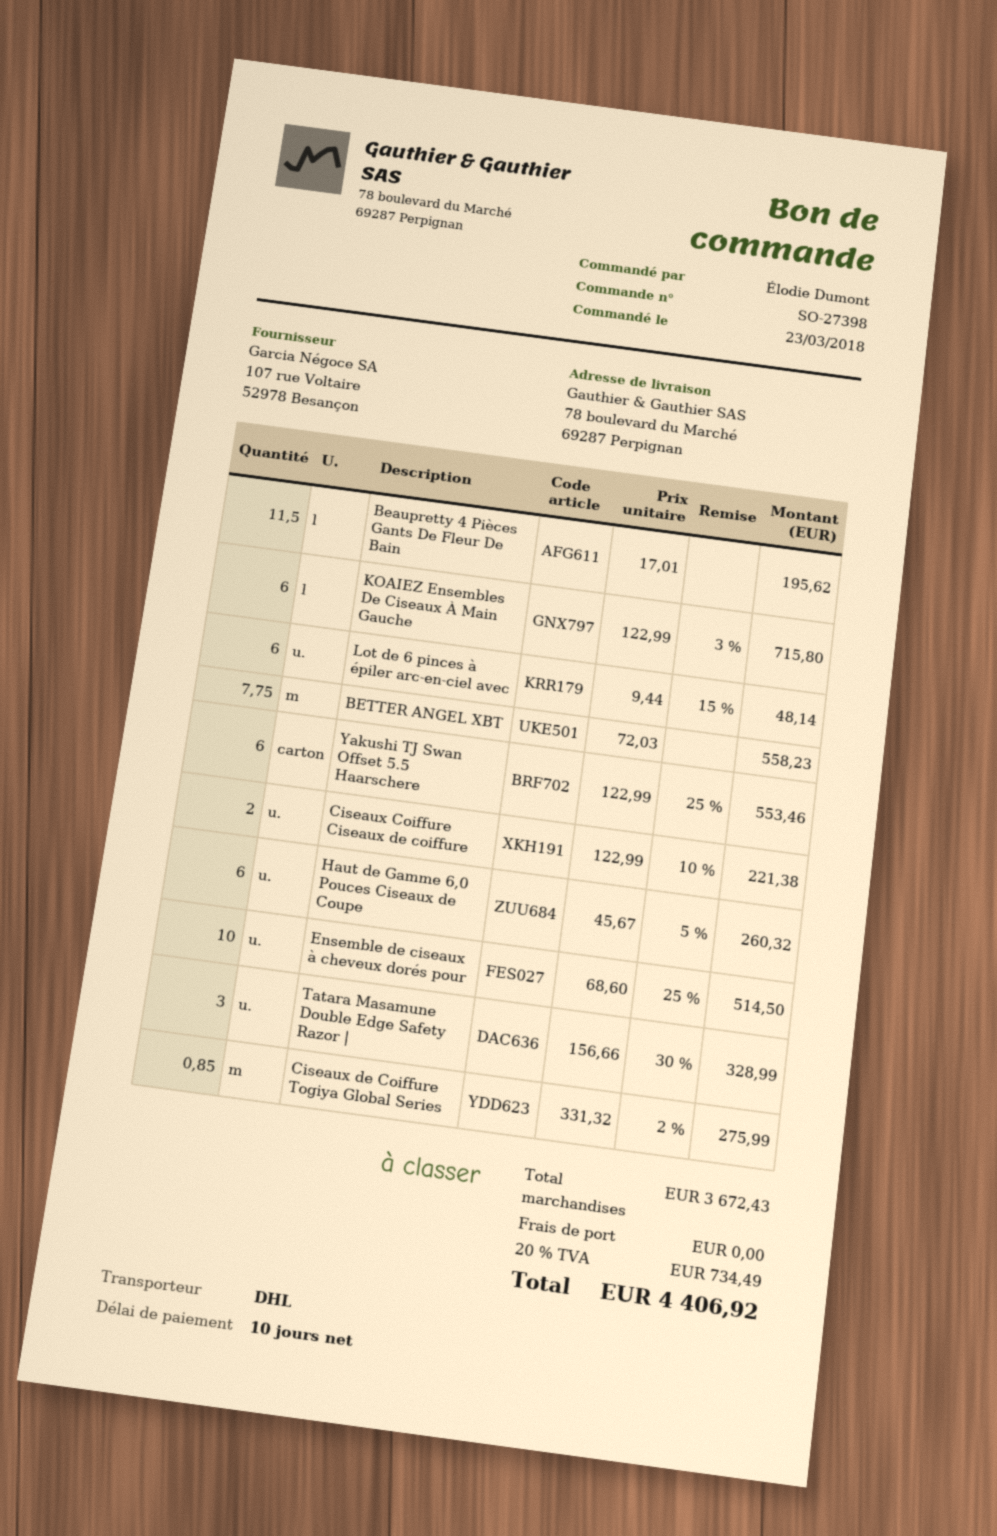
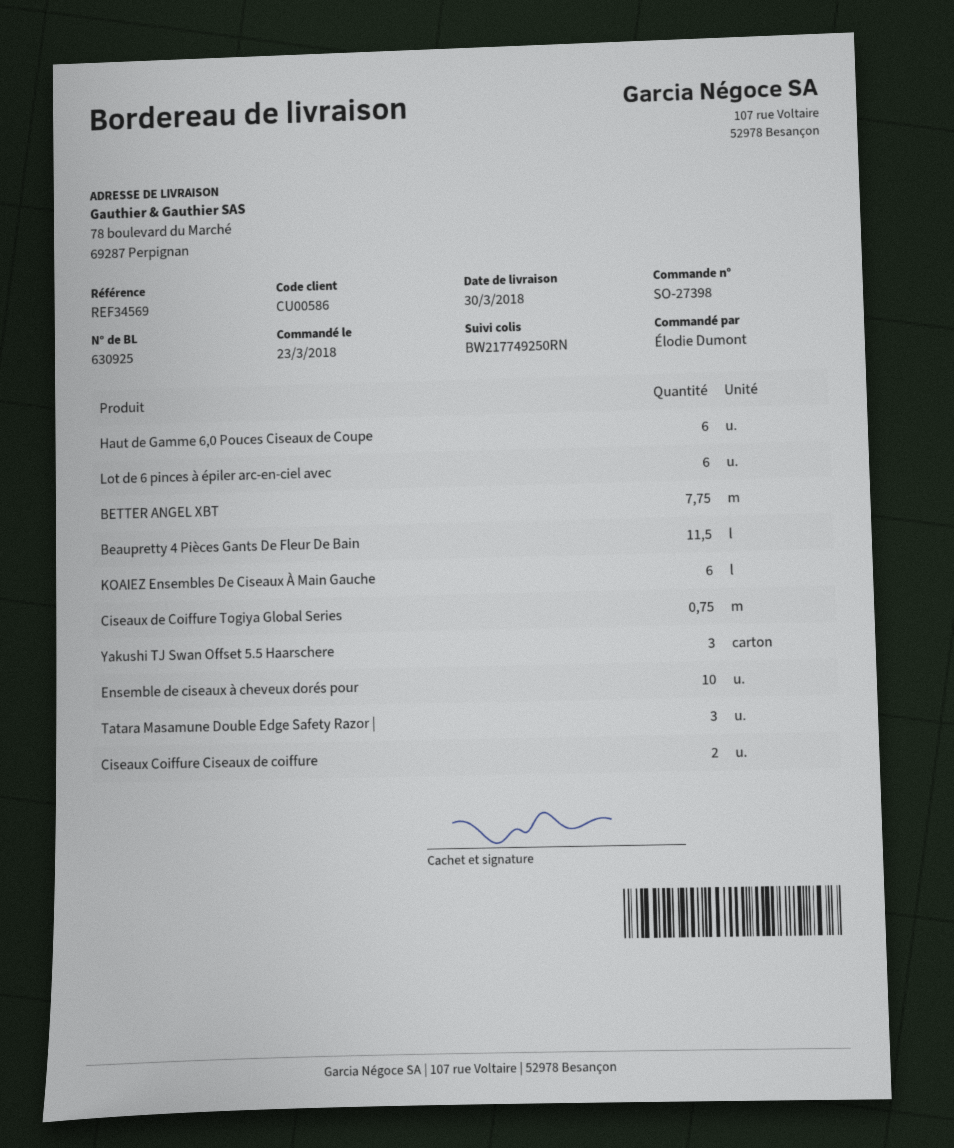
Yakushi TJ Swan Offset 5.5 Haarschere: 6 -> 3
Ciseaux de Coiffure Togiya Global Series: 0.85 -> 0.75

